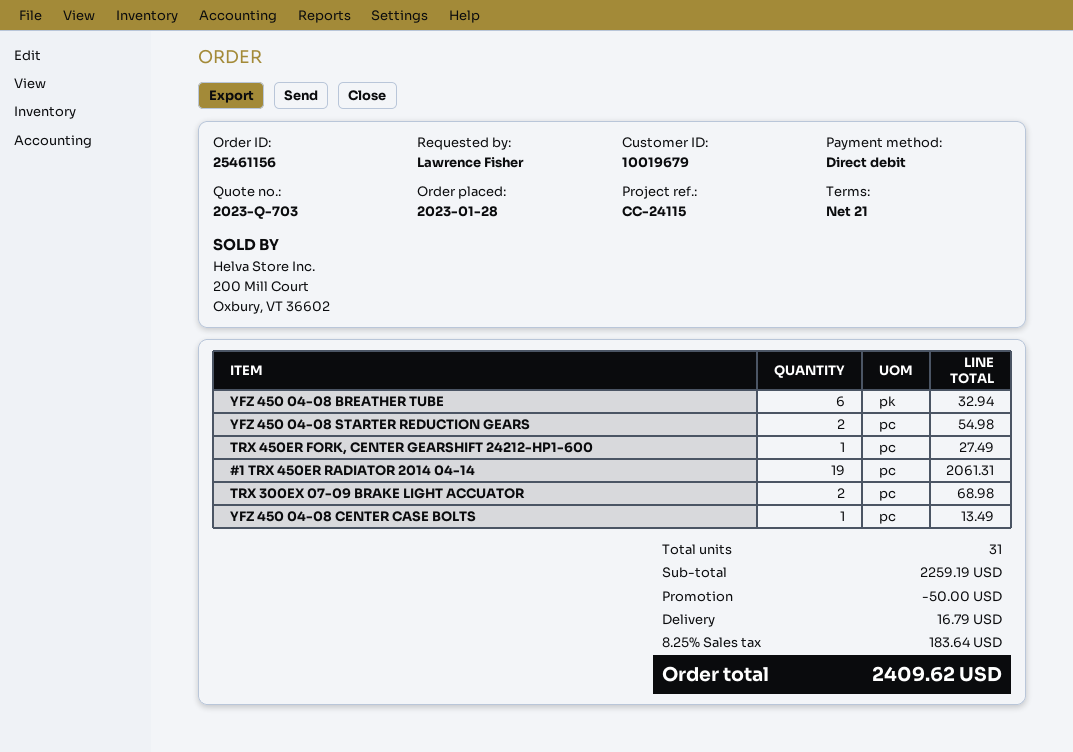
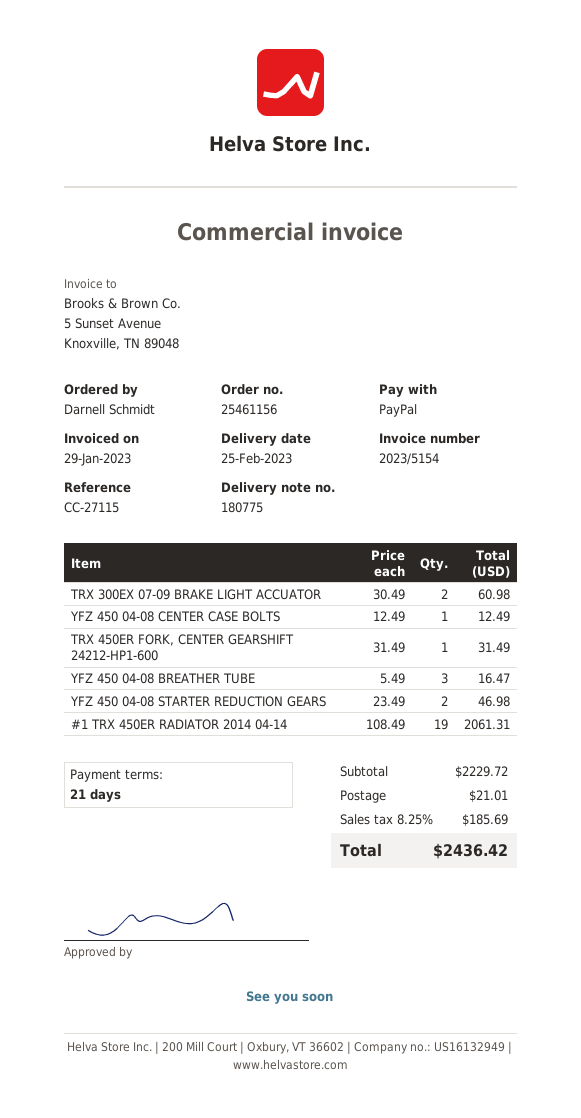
reference: CC-24115 -> CC-27115
ordered by: Lawrence Fisher -> Darnell Schmidt
payment method: direct debit -> PayPal
YFZ 450 04-08 BREATHER TUBE: 6 for 32.94 -> 3 for 16.47
YFZ 450 04-08 STARTER REDUCTION GEARS: 2 for 54.98 -> 2 for 46.98
TRX 450ER FORK, CENTER GEARSHIFT 24212-HP1-600: 1 for 27.49 -> 1 for 31.49
TRX 300EX 07-09 BRAKE LIGHT ACCUATOR: 2 for 68.98 -> 2 for 60.98
YFZ 450 04-08 CENTER CASE BOLTS: 1 for 13.49 -> 1 for 12.49
subtotal: 2259.19 -> 2229.72
discount: 50.00 -> none
shipping: 16.79 -> 21.01
tax: 8.25% = 183.64 -> 8.25% = 185.69
total: 2409.62 -> 2436.42

